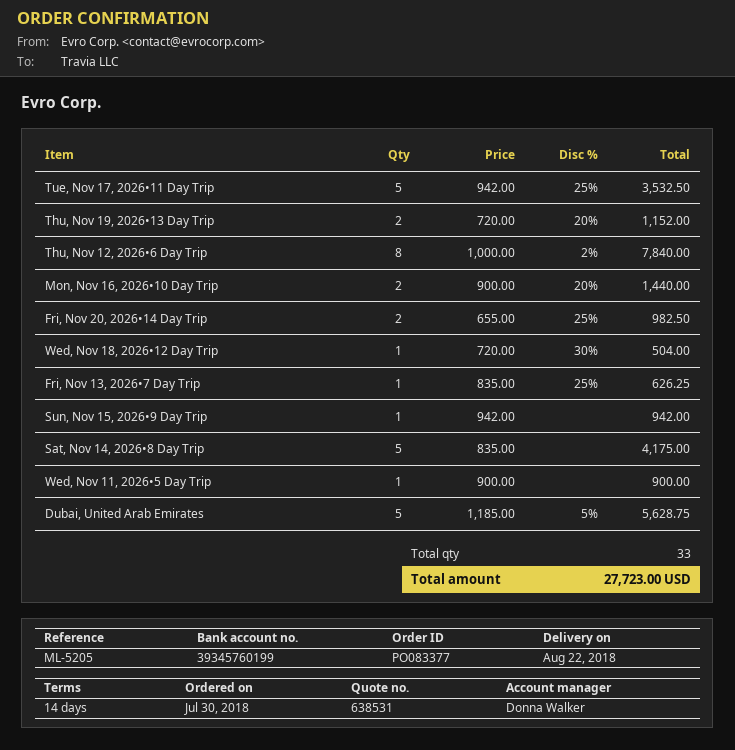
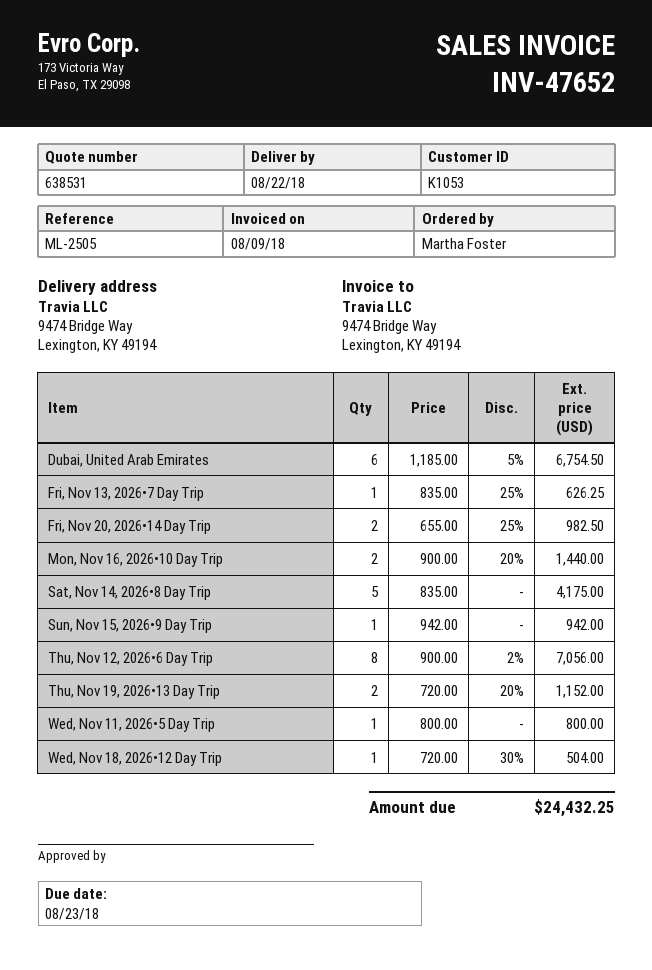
reference: ML-5205 -> ML-2505
Tue, Nov 17, 2026•11 Day Trip: 5 x 942.00 - 25% = 3532.50 -> none
Thu, Nov 12, 2026•6 Day Trip: 8 x 1000.00 - 2% = 7840.00 -> 8 x 900.00 - 2% = 7056.00
Wed, Nov 11, 2026•5 Day Trip: 1 x 900.00 = 900.00 -> 1 x 800.00 = 800.00
Dubai, United Arab Emirates: 5 x 1185.00 - 5% = 5628.75 -> 6 x 1185.00 - 5% = 6754.50
total: 27723.00 -> 24432.25

